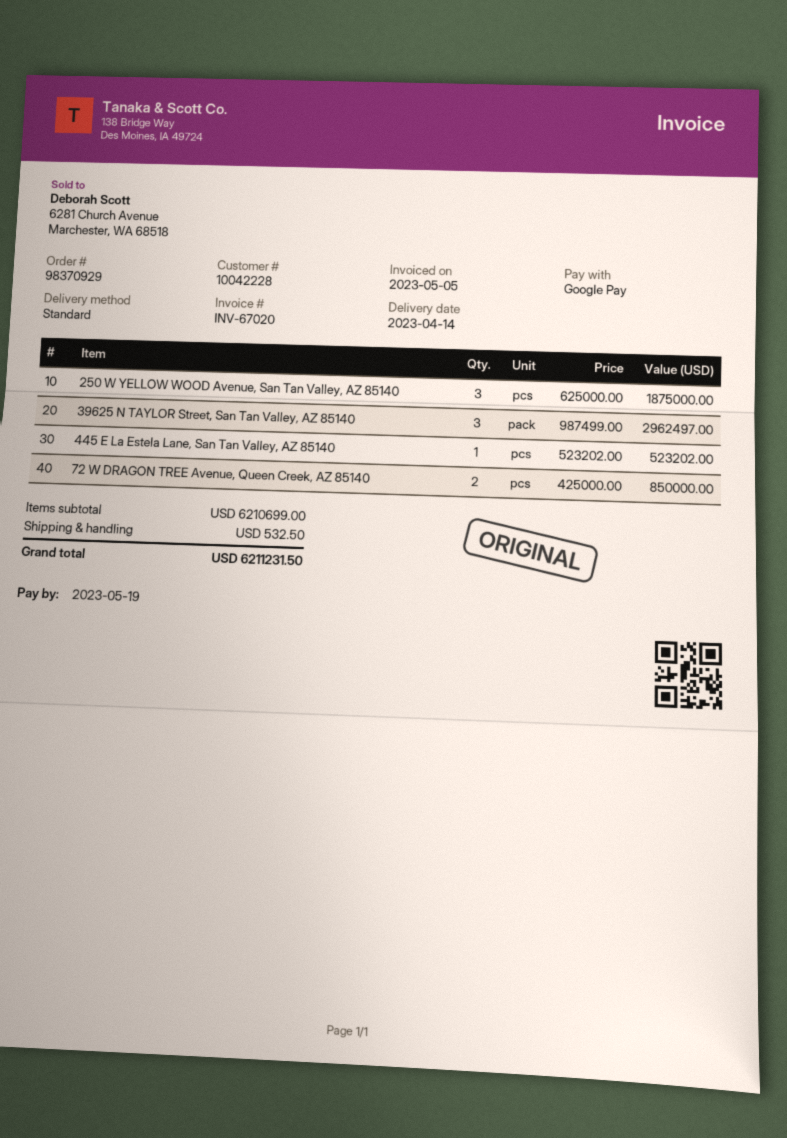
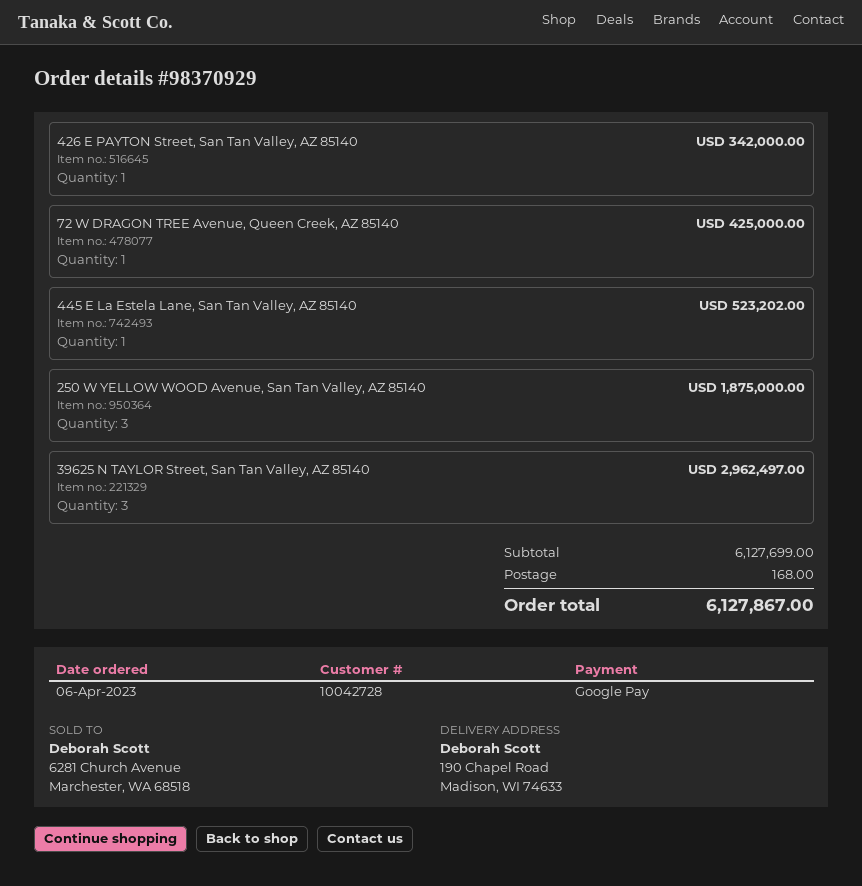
customer number: 10042228 -> 10042728
72 W DRAGON TREE Avenue, Queen Creek, AZ 85140: 2 for 850000.00 -> 1 for 425000.00
426 E PAYTON Street, San Tan Valley, AZ 85140: none -> 1 for 342000.00
subtotal: 6210699.00 -> 6127699.00
shipping: 532.50 -> 168.00
total: 6211231.50 -> 6127867.00

